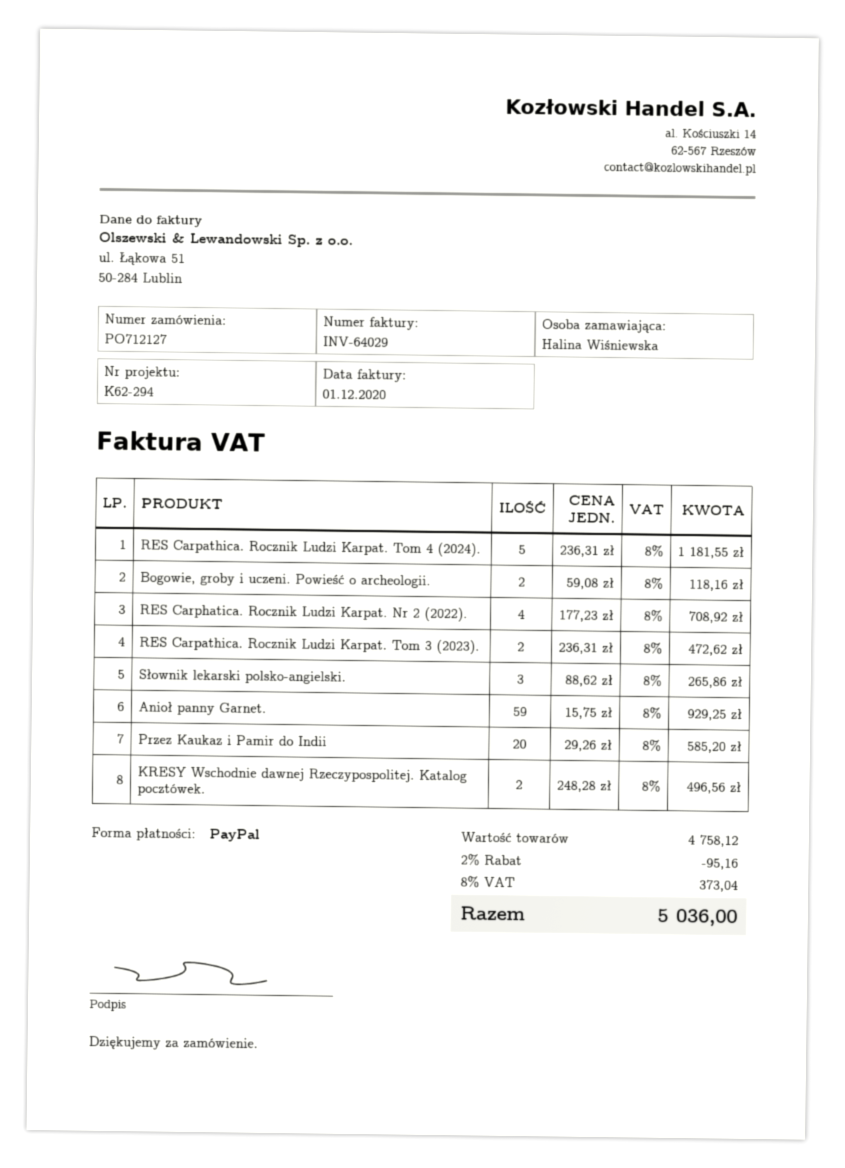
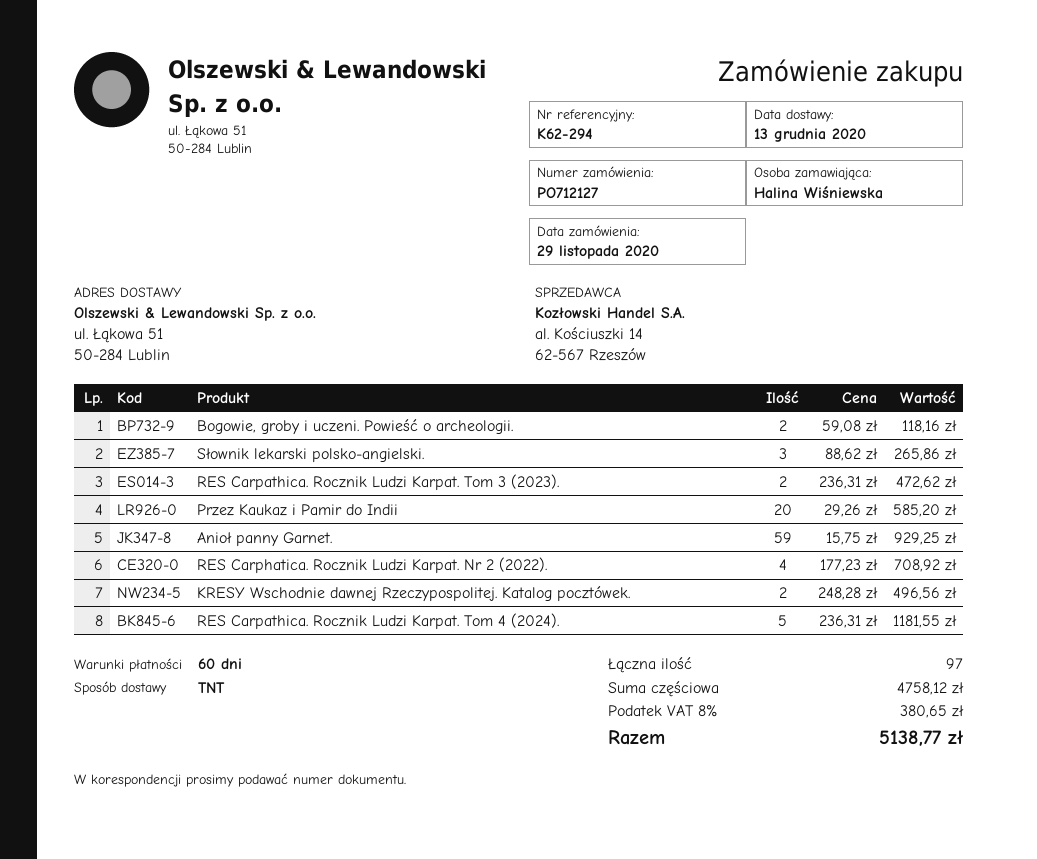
discount: 2% = 95.16 -> none
tax: 8% = 373.04 -> 8% = 380.65
total: 5036.00 -> 5138.77

